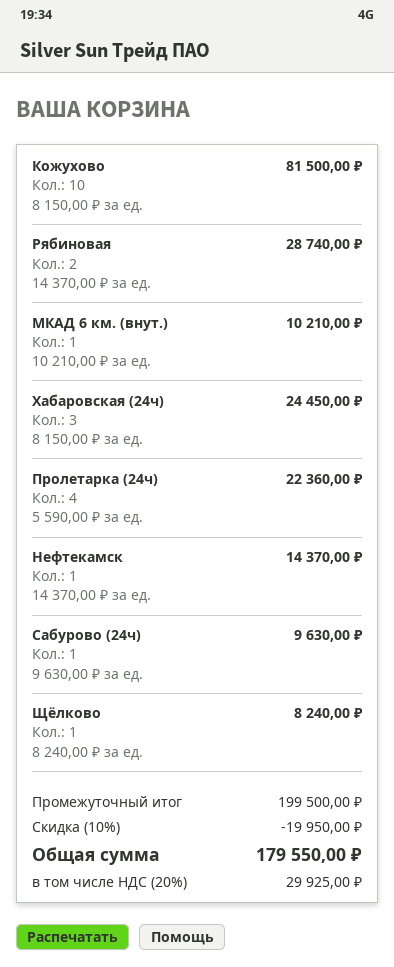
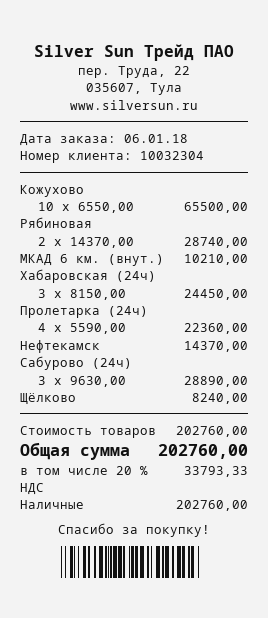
Кожухово: 10 x 8150.00 = 81500.00 -> 10 x 6550.00 = 65500.00
Сабурово (24ч): 1 x 9630.00 = 9630.00 -> 3 x 9630.00 = 28890.00
subtotal: 199500.00 -> 202760.00
discount: 10% = 19950.00 -> none
tax: 20% = 29925.00 -> 20% = 33793.33
total: 179550.00 -> 202760.00

